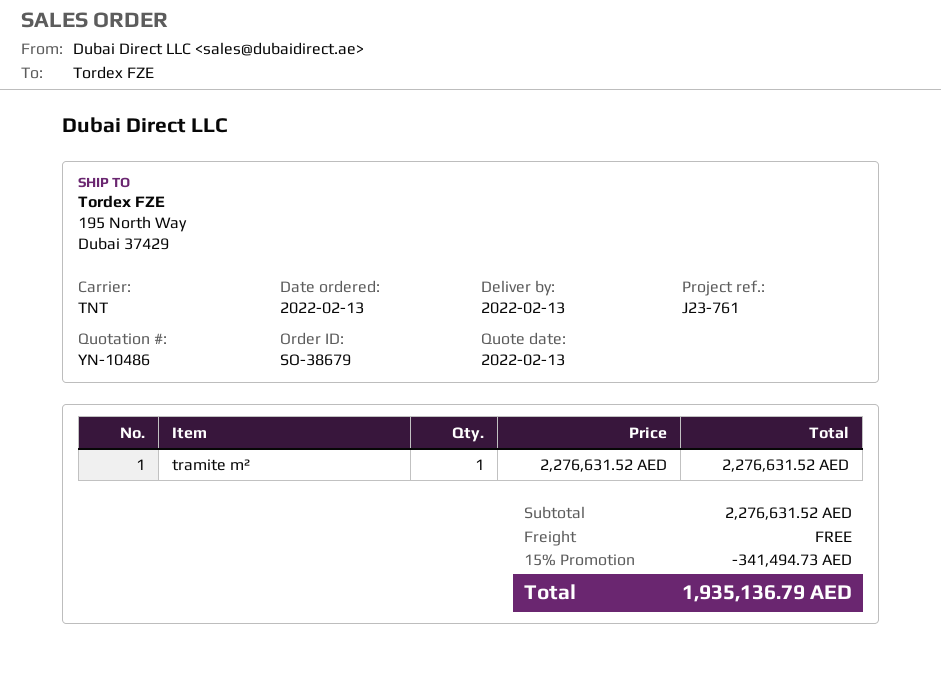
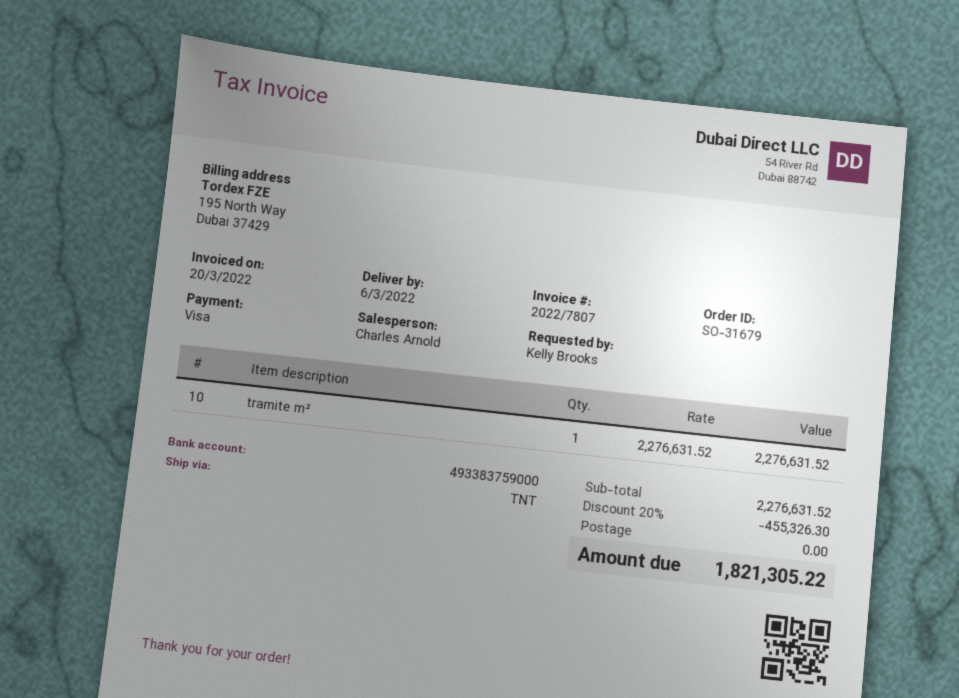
order number: SO-38679 -> SO-31679
delivery date: 2022-02-13 -> 2022-03-06
discount: 15% = 341494.73 -> 20% = 455326.30
total: 1935136.79 -> 1821305.22

